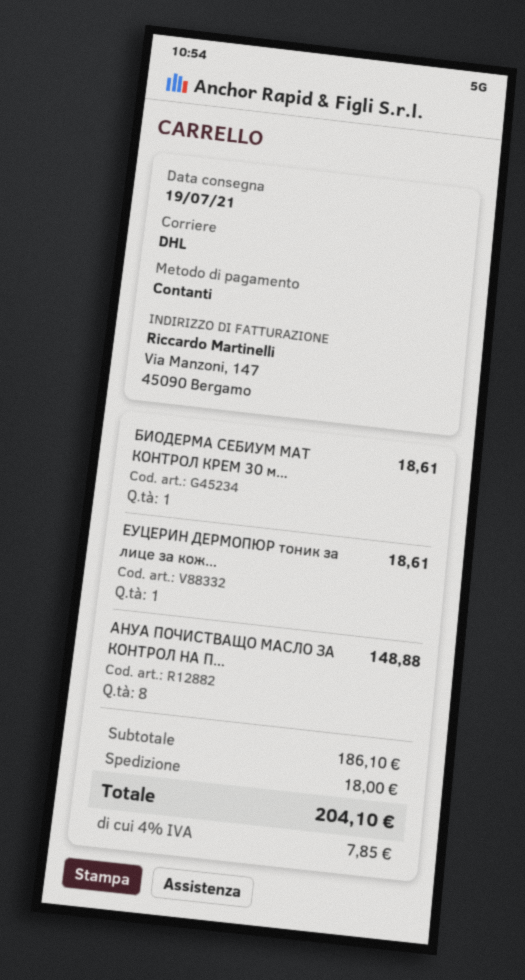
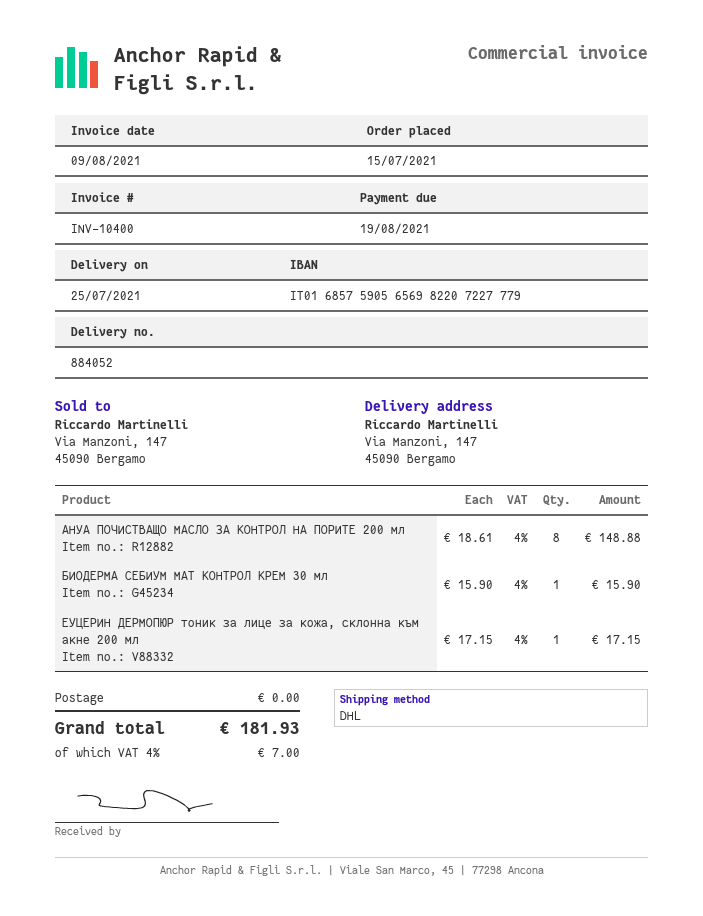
delivery date: 2021-07-19 -> 2021-07-25
БИОДЕРМА СЕБИУМ МАТ КОНТРОЛ КРЕМ 30 м...: 1 for 18.61 -> 1 for 15.90
ЕУЦЕРИН ДЕРМОПЮР тоник за лице за кож...: 1 for 18.61 -> 1 for 17.15
shipping: 18.00 -> 0.00
tax: 4% = 7.85 -> 4% = 7.00
total: 204.10 -> 181.93

